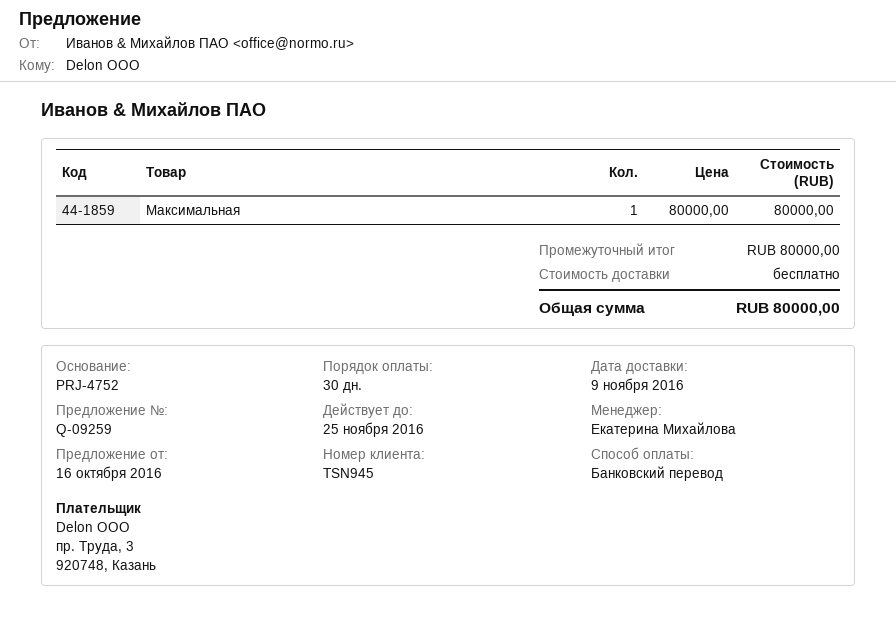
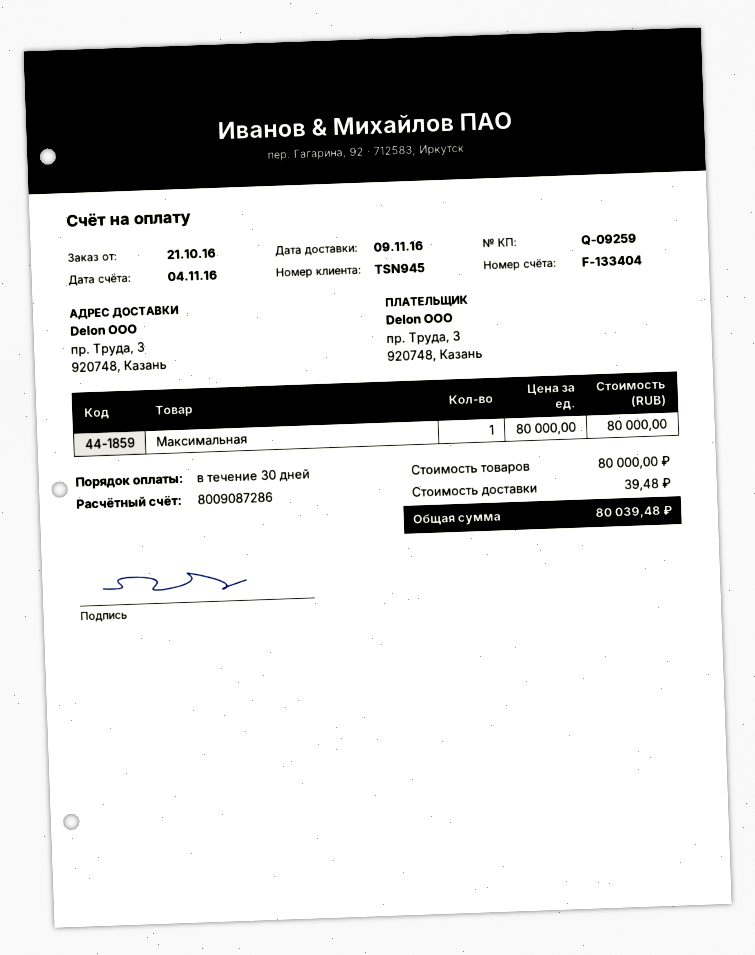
shipping: 0.00 -> 39.48
total: 80000.00 -> 80039.48

